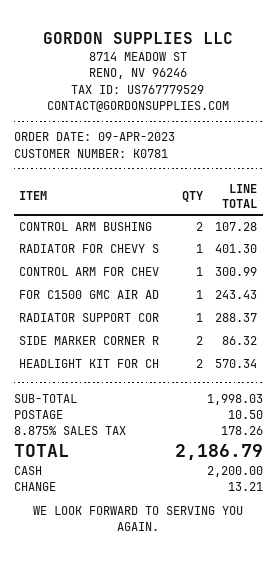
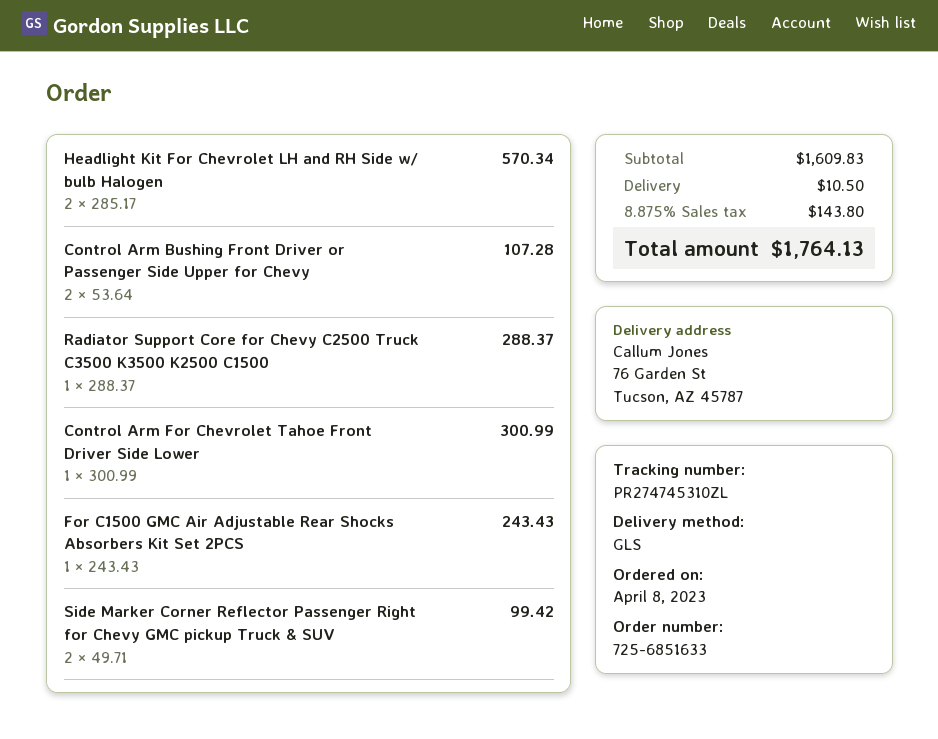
order date: 2023-04-09 -> 2023-04-08
RADIATOR FOR CHEVY S: 1 for 401.30 -> none
SIDE MARKER CORNER R: 2 for 86.32 -> 2 for 99.42
subtotal: 1998.03 -> 1609.83
tax: 8.875% = 178.26 -> 8.875% = 143.80
total: 2186.79 -> 1764.13

